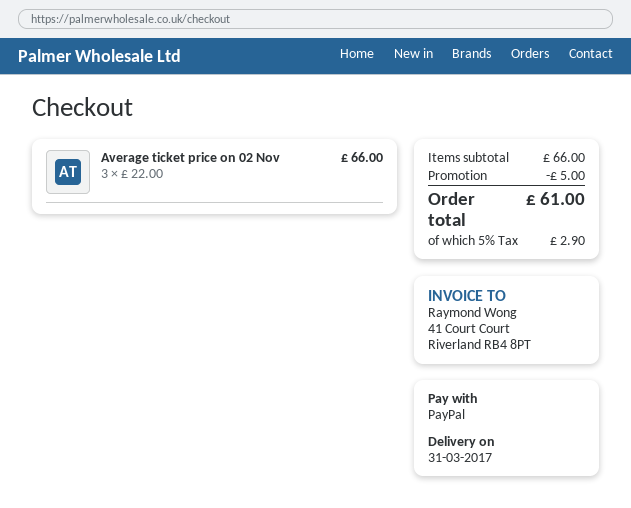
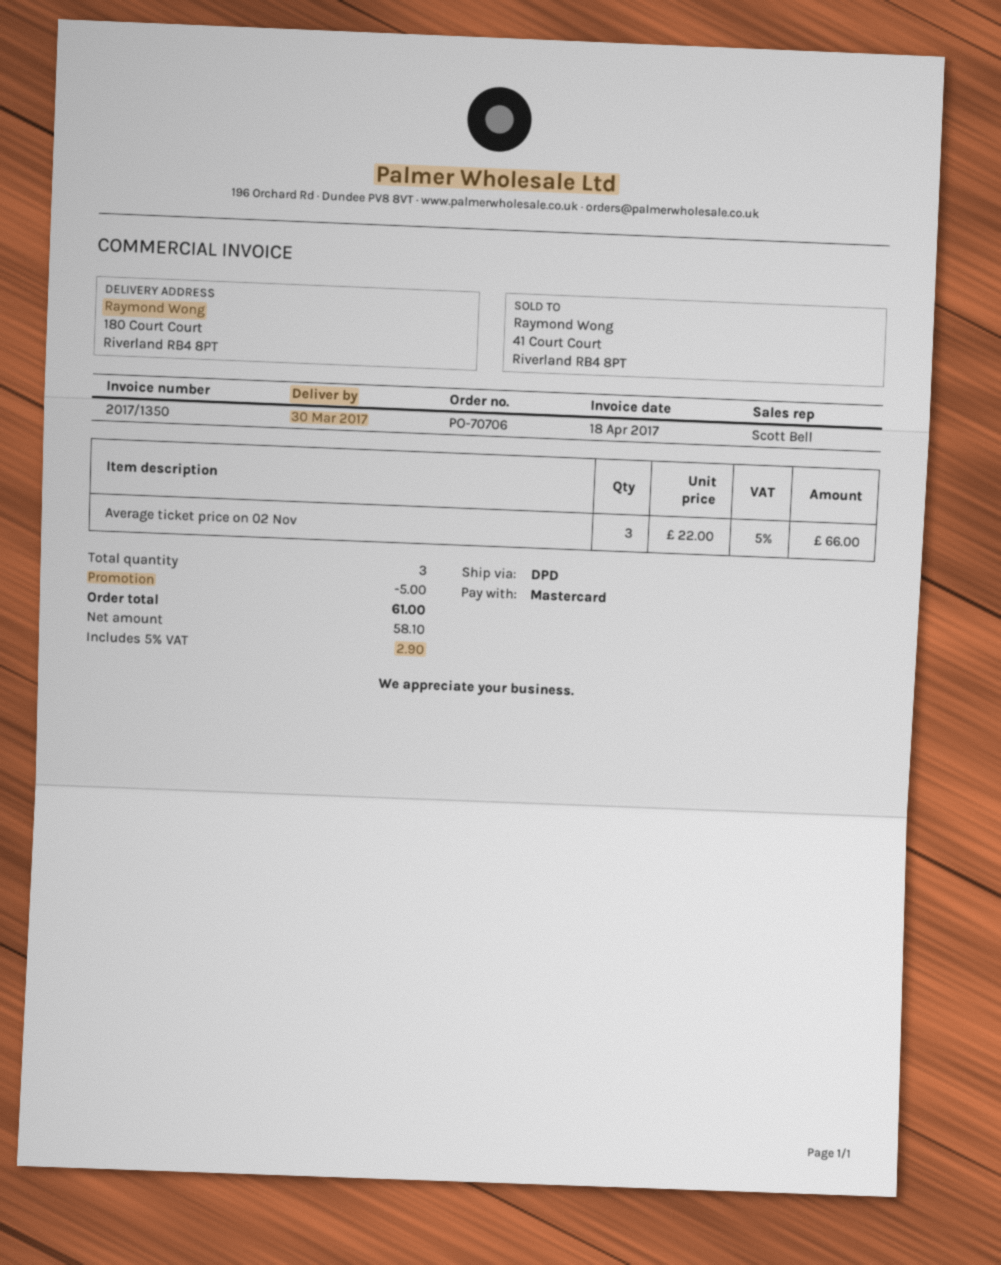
delivery date: 2017-03-31 -> 2017-03-30
payment method: PayPal -> Mastercard

